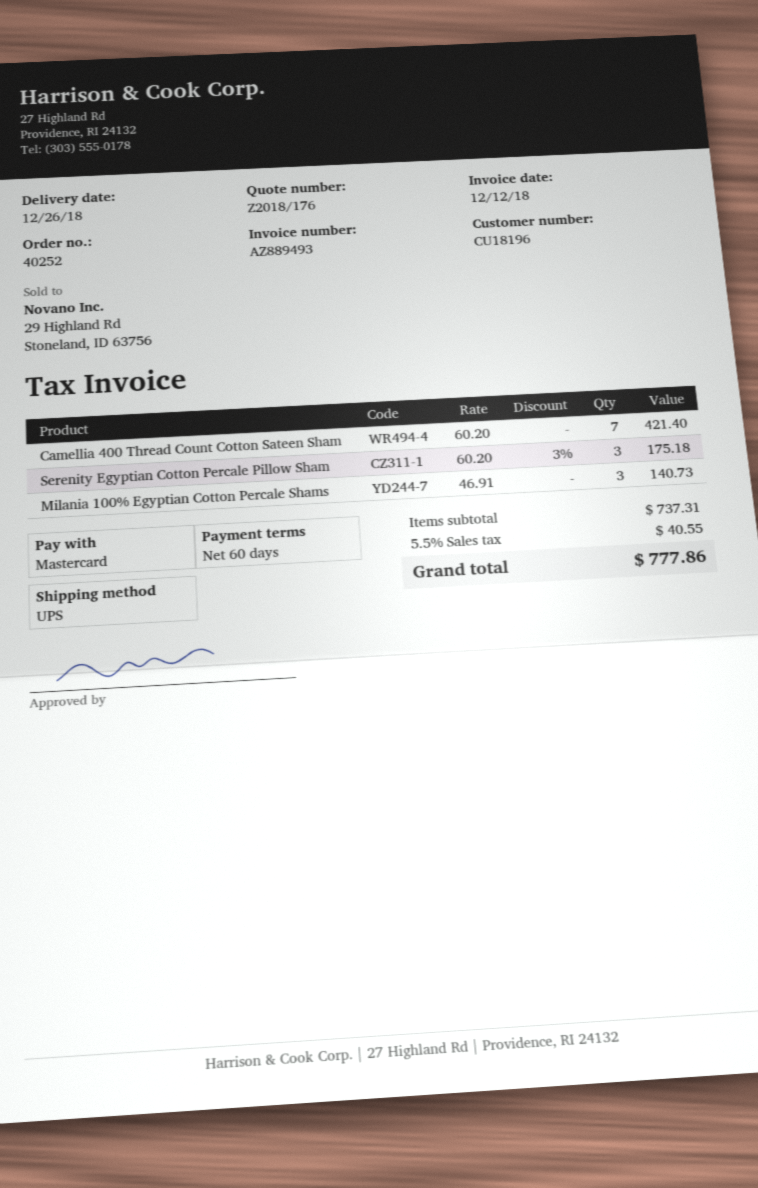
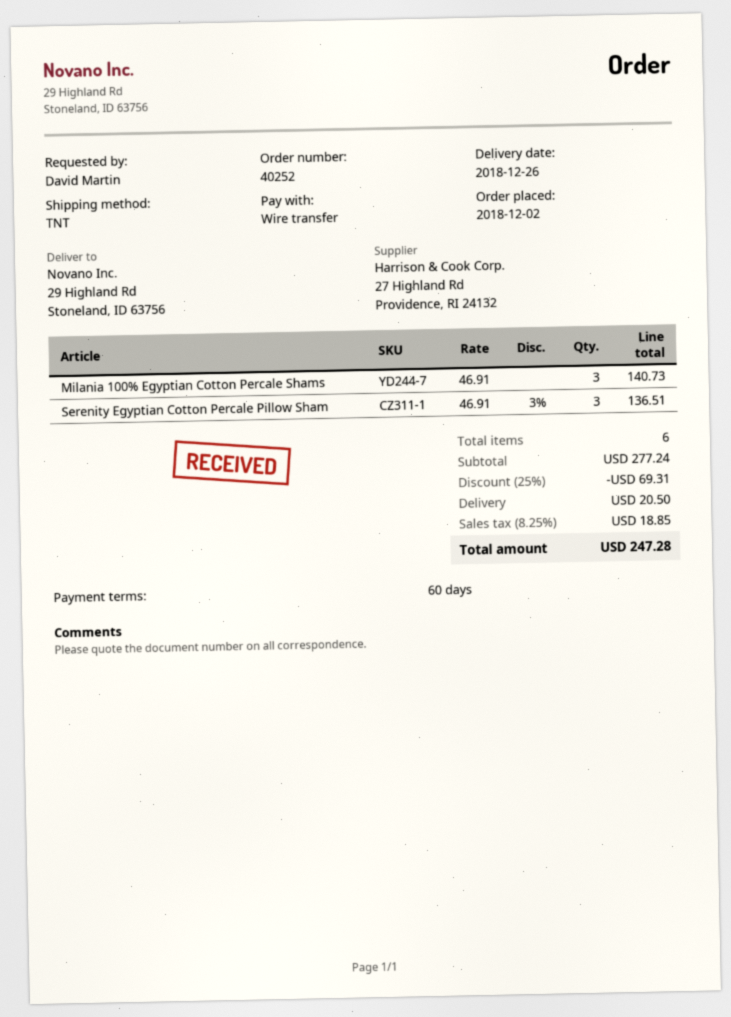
payment method: Mastercard -> bank transfer
shipping method: UPS -> TNT
Camellia 400 Thread Count Cotton Sateen Sham: 7 x 60.20 = 421.40 -> none
Serenity Egyptian Cotton Percale Pillow Sham: 3 x 60.20 - 3% = 175.18 -> 3 x 46.91 - 3% = 136.51
subtotal: 737.31 -> 277.24
discount: none -> 25% = 69.31
shipping: none -> 20.50
tax: 5.5% = 40.55 -> 8.25% = 18.85
total: 777.86 -> 247.28

